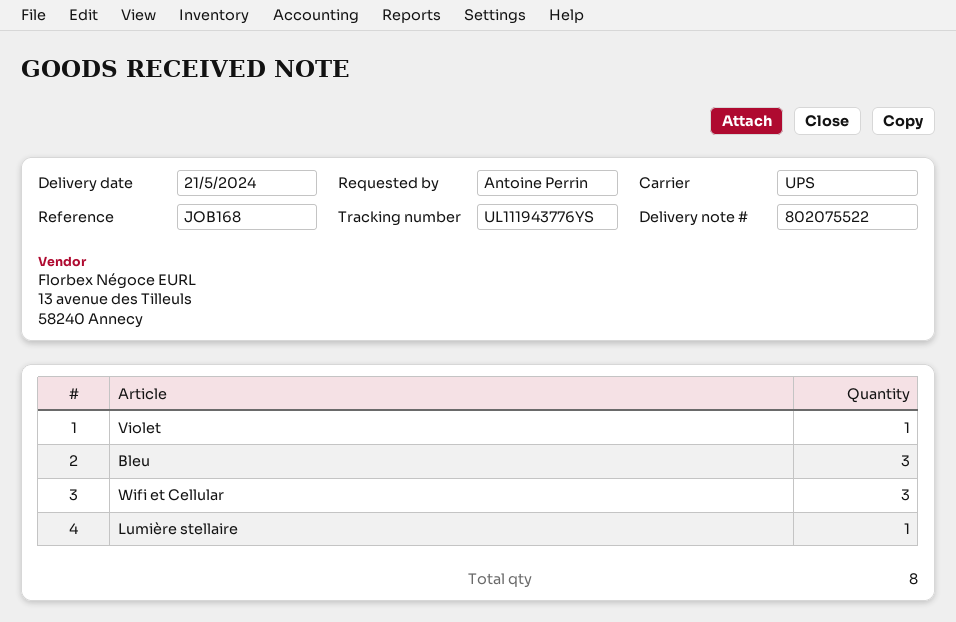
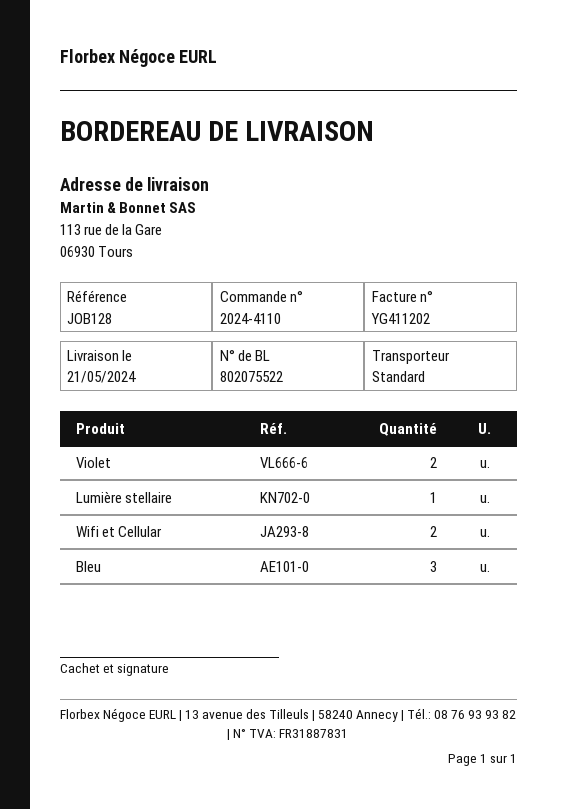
reference: JOB168 -> JOB128
shipping method: UPS -> standard
Violet: 1 -> 2
Wifi et Cellular: 3 -> 2

